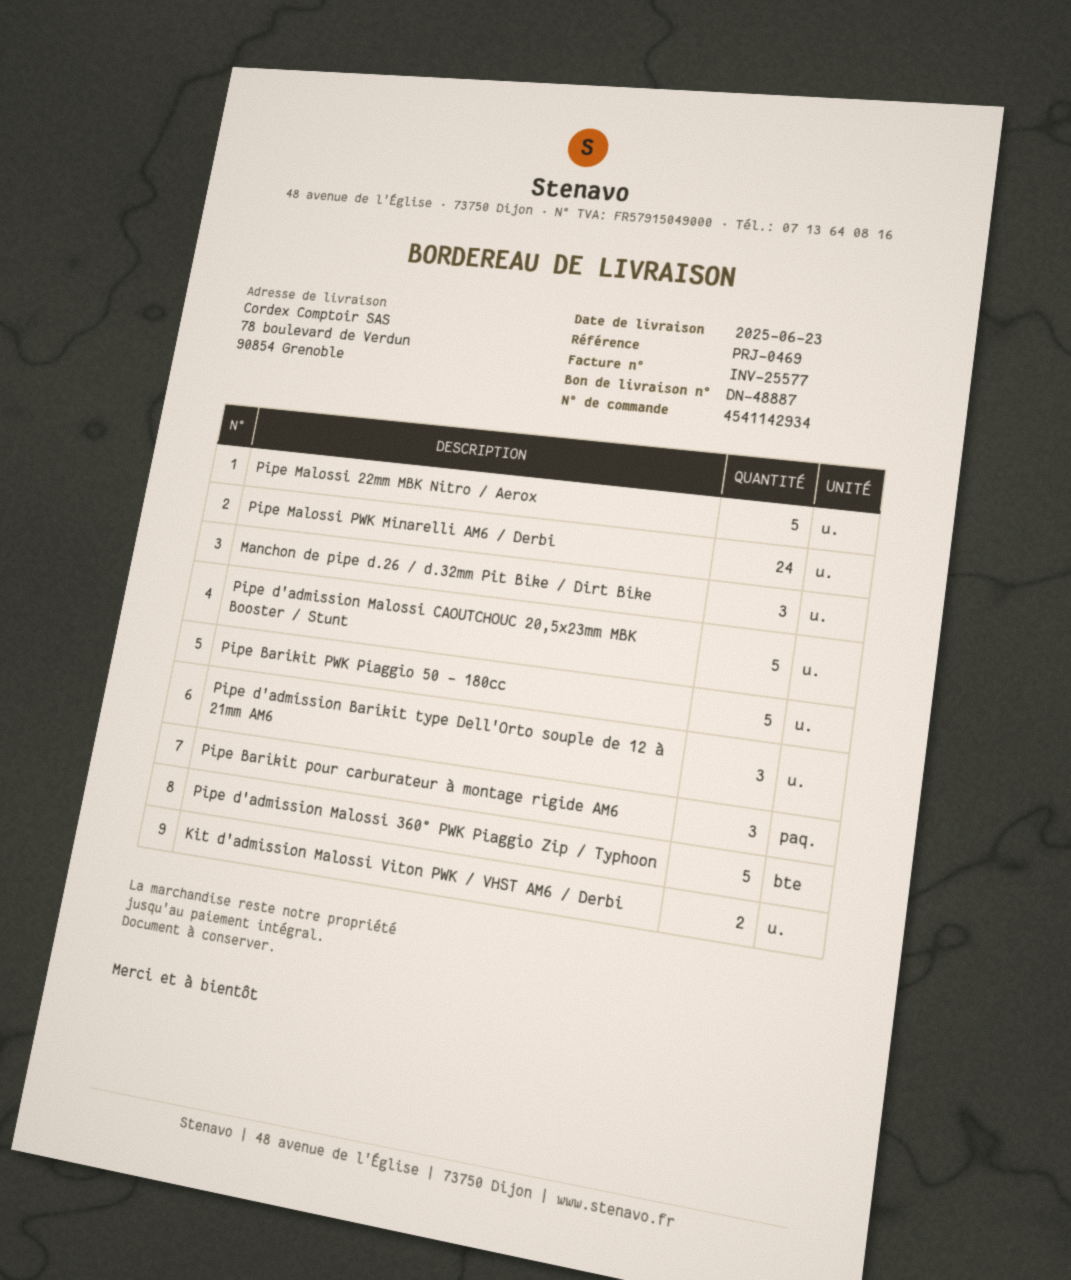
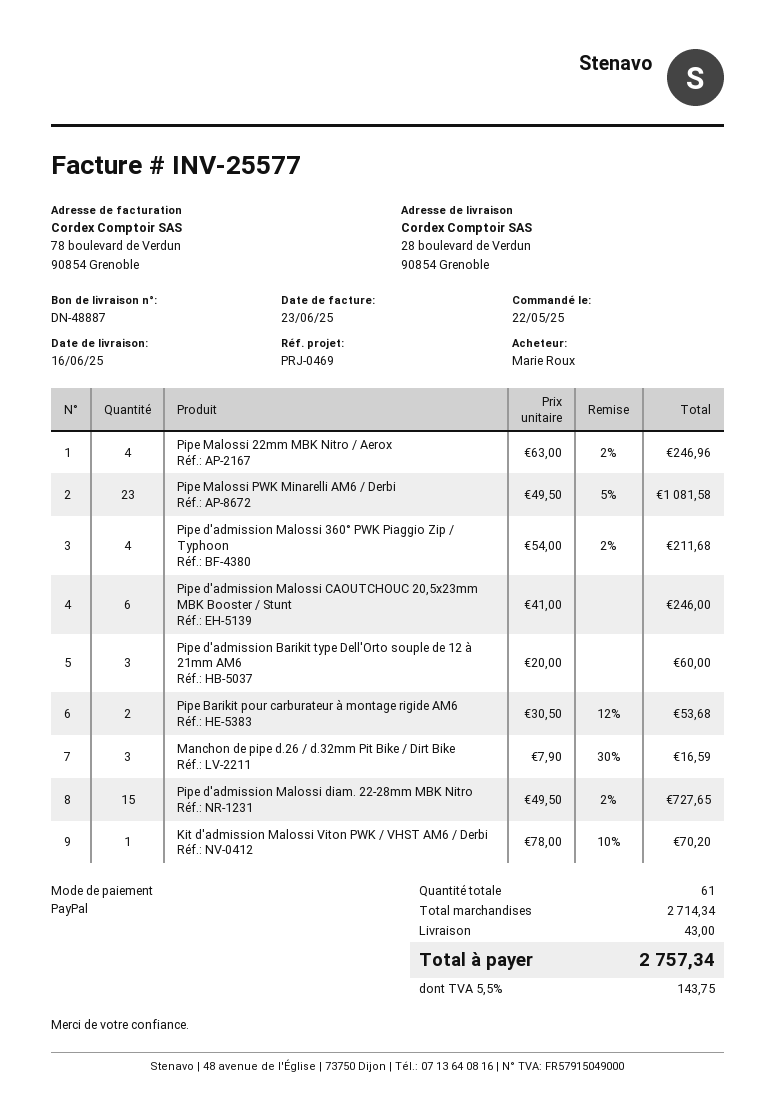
delivery date: 2025-06-23 -> 2025-06-16
ship to: 78 boulevard de Verdun, 90854 Grenoble -> 28 boulevard de Verdun, 90854 Grenoble
Pipe Malossi 22mm MBK Nitro / Aerox: 5 -> 4
Pipe Malossi PWK Minarelli AM6 / Derbi: 24 -> 23
Pipe d'admission Malossi CAOUTCHOUC 20,5x23mm MBK Booster / Stunt: 5 -> 6
Pipe Barikit PWK Piaggio 50 - 180cc: 5 -> none
Pipe Barikit pour carburateur à montage rigide AM6: 3 -> 2
Pipe d'admission Malossi 360° PWK Piaggio Zip / Typhoon: 5 -> 4
Kit d'admission Malossi Viton PWK / VHST AM6 / Derbi: 2 -> 1
Pipe d'admission Malossi diam. 22-28mm MBK Nitro: none -> 15

